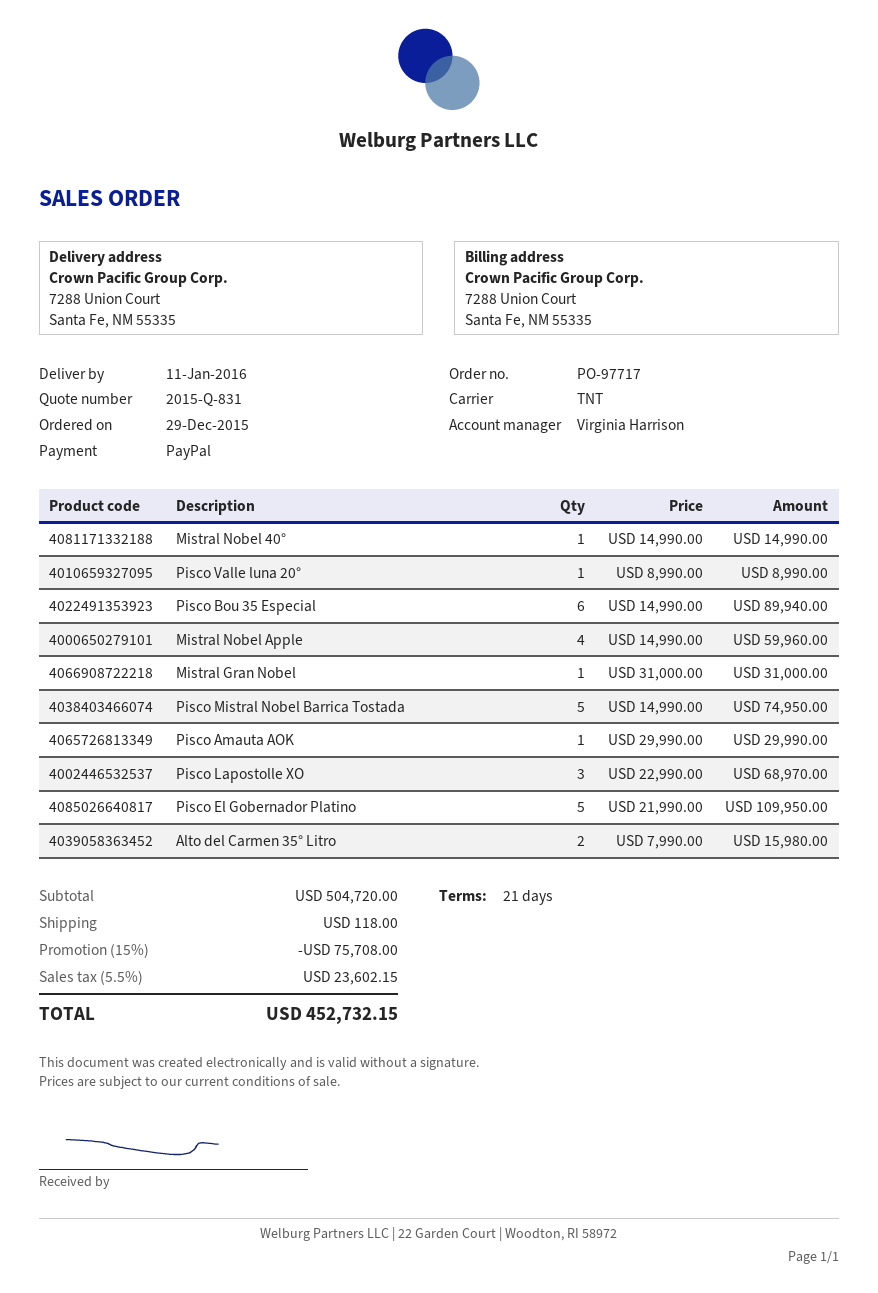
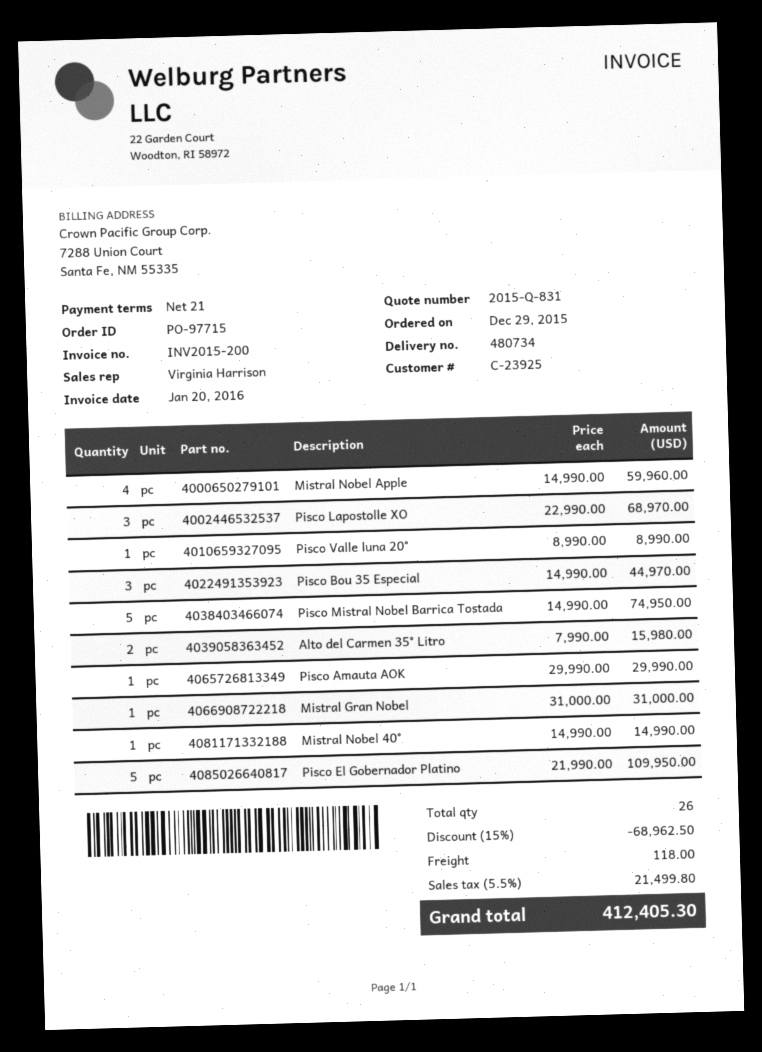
order number: PO-97717 -> PO-97715
Pisco Bou 35 Especial: 6 x 14990.00 = 89940.00 -> 3 x 14990.00 = 44970.00
discount: 15% = 75708.00 -> 15% = 68962.50
tax: 5.5% = 23602.15 -> 5.5% = 21499.80
total: 452732.15 -> 412405.30

